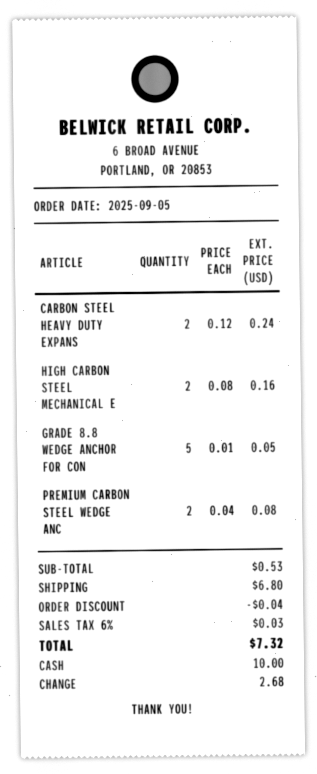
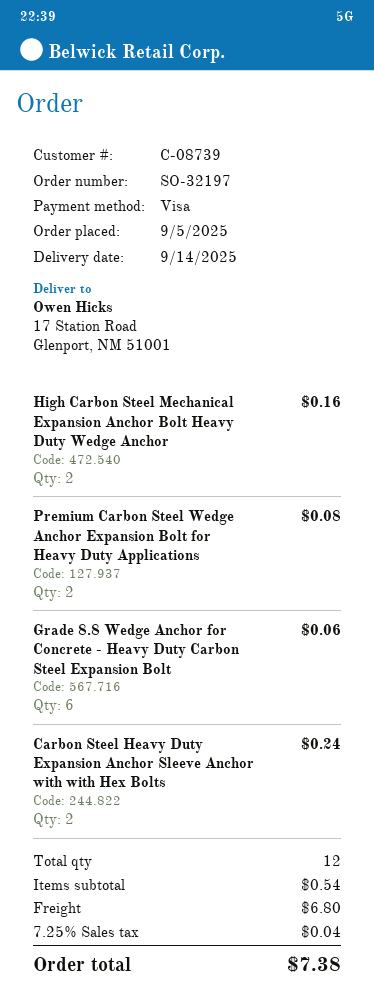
payment method: cash -> Visa
GRADE 8.8 WEDGE ANCHOR FOR CON: 5 for 0.05 -> 6 for 0.06
subtotal: 0.53 -> 0.54
discount: 0.04 -> none
tax: 6% = 0.03 -> 7.25% = 0.04
total: 7.32 -> 7.38

